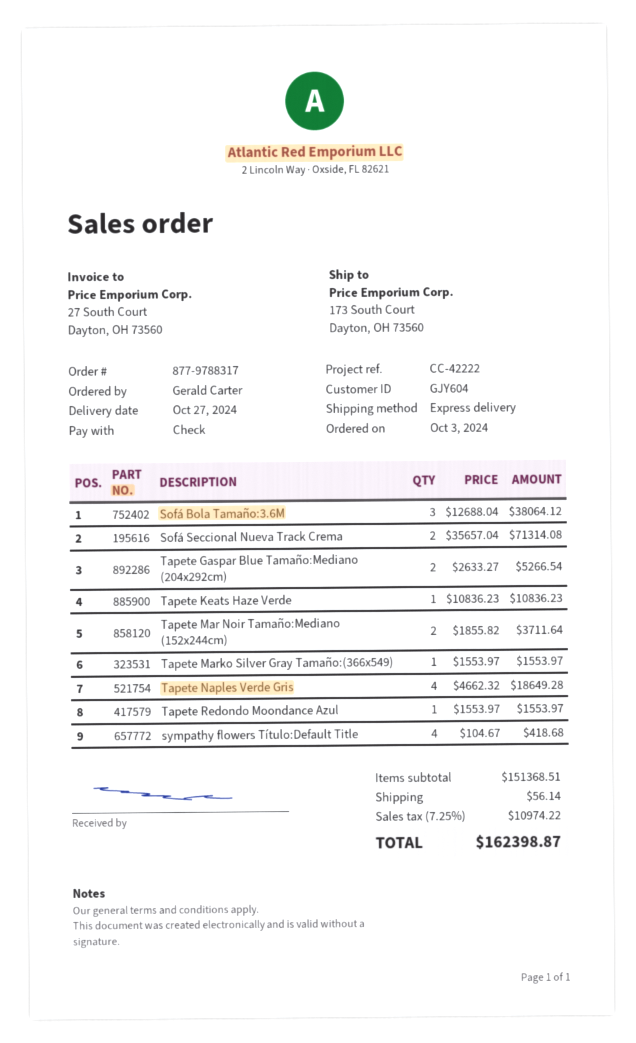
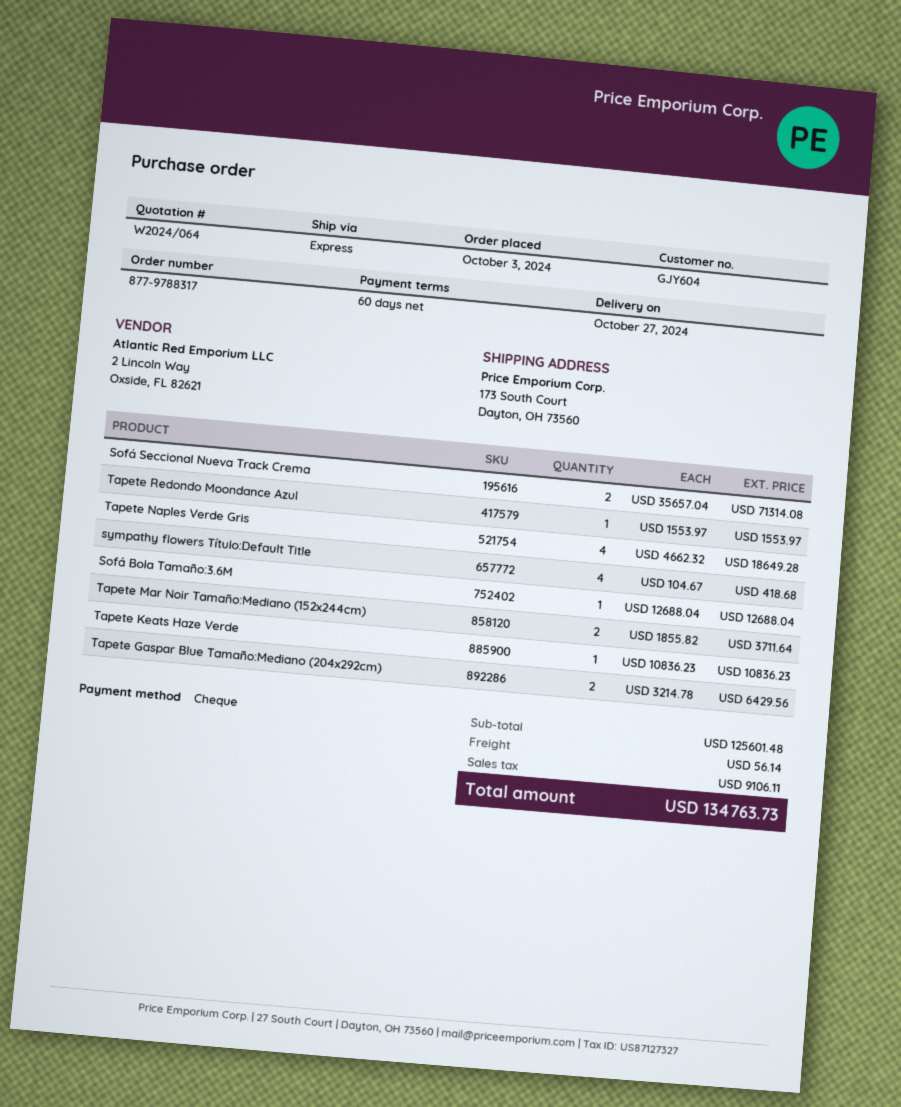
Sofá Bola Tamaño:3.6M: 3 x 12688.04 = 38064.12 -> 1 x 12688.04 = 12688.04
Tapete Gaspar Blue Tamaño:Mediano (204x292cm): 2 x 2633.27 = 5266.54 -> 2 x 3214.78 = 6429.56
Tapete Marko Silver Gray Tamaño:(366x549): 1 x 1553.97 = 1553.97 -> none
subtotal: 151368.51 -> 125601.48
tax: 10974.22 -> 9106.11
total: 162398.87 -> 134763.73

